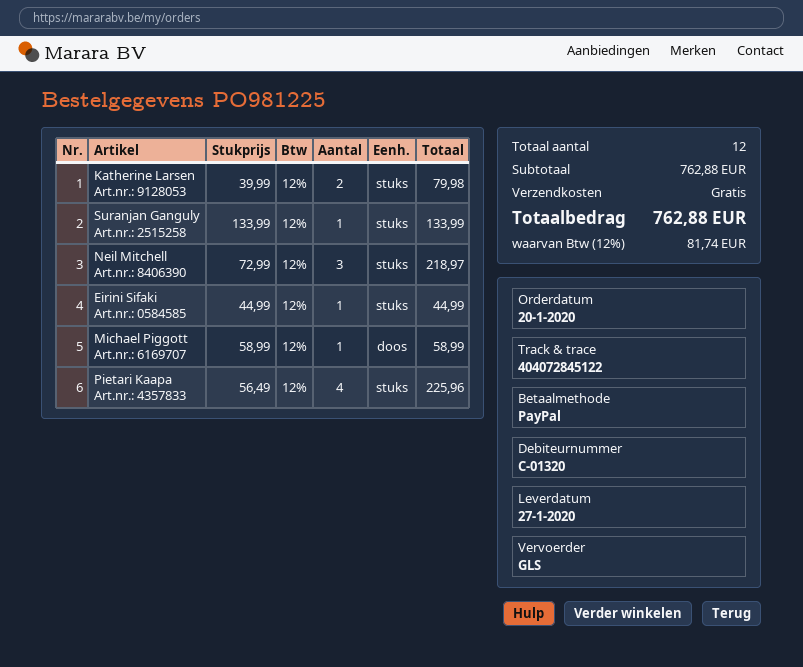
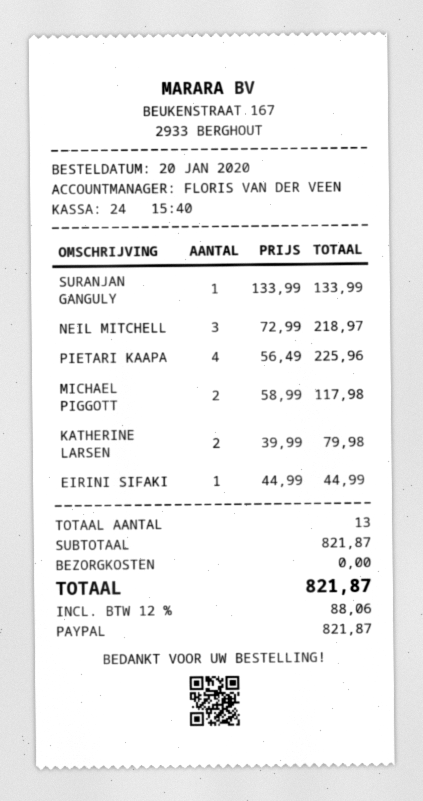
Michael Piggott: 1 x 58.99 = 58.99 -> 2 x 58.99 = 117.98
total quantity: 12 -> 13
subtotal: 762.88 -> 821.87
tax: 12% = 81.74 -> 12% = 88.06
total: 762.88 -> 821.87

